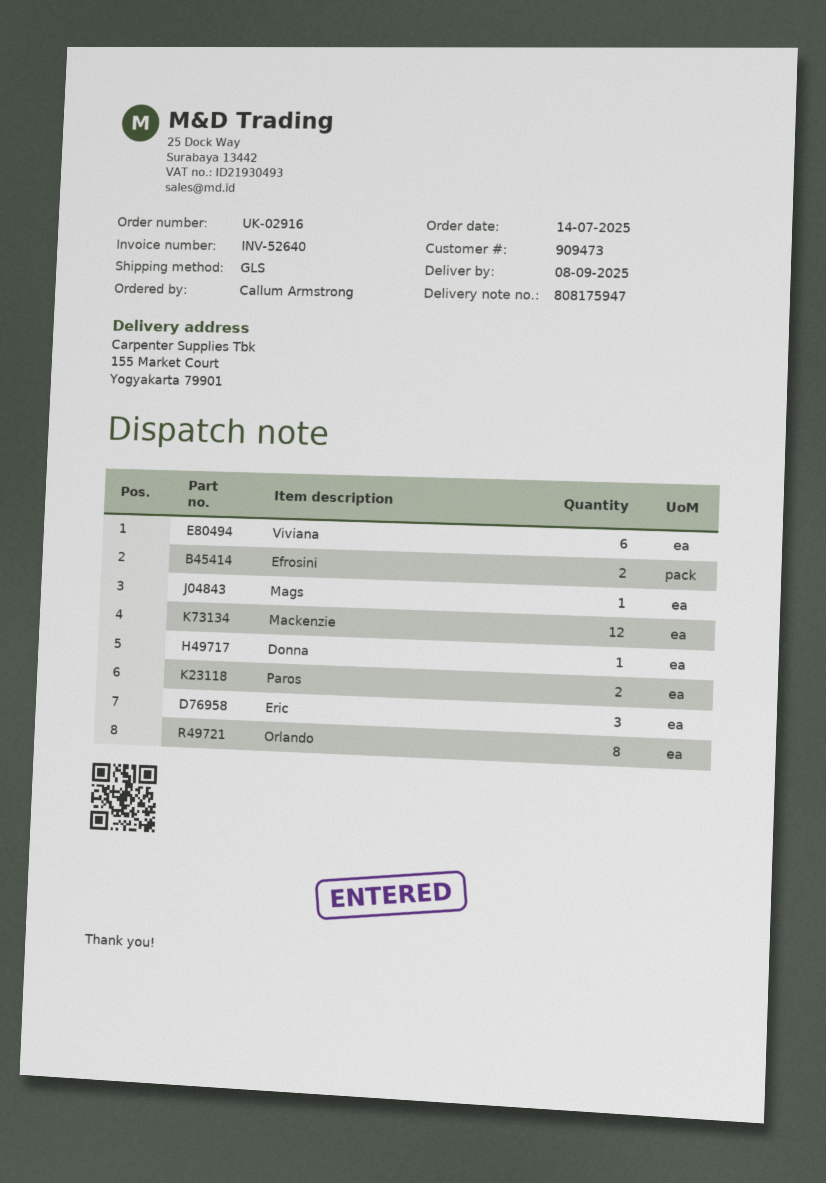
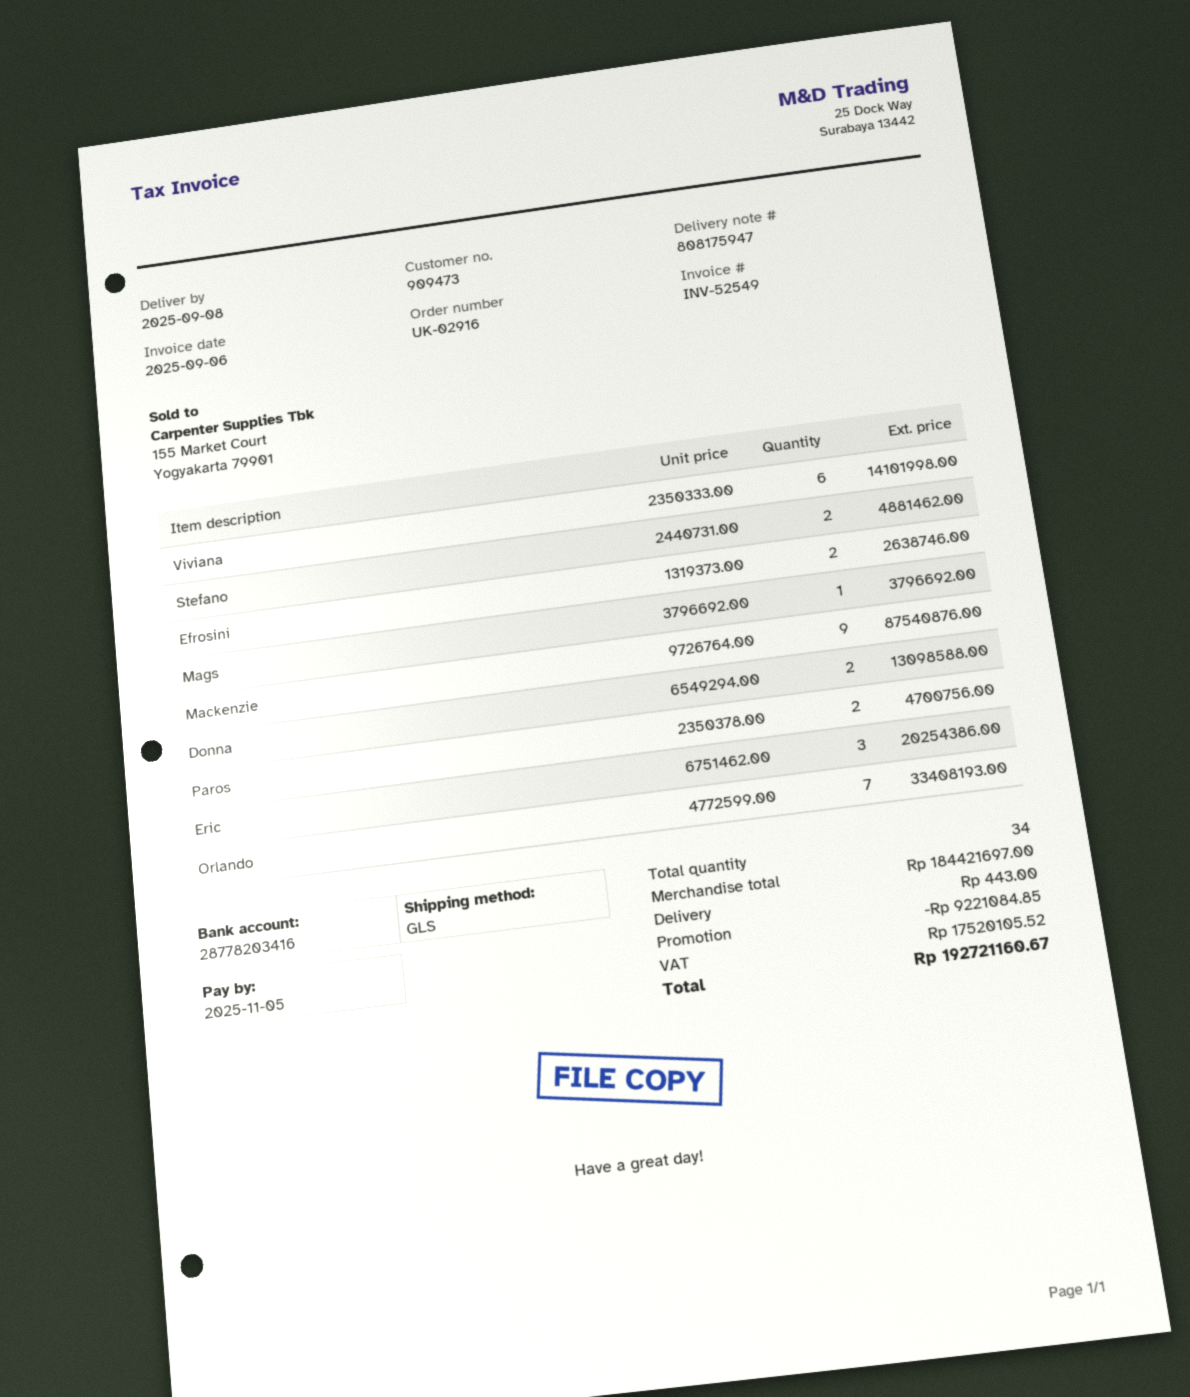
invoice number: INV-52640 -> INV-52549
Mackenzie: 12 -> 9
Donna: 1 -> 2
Orlando: 8 -> 7
Stefano: none -> 2

